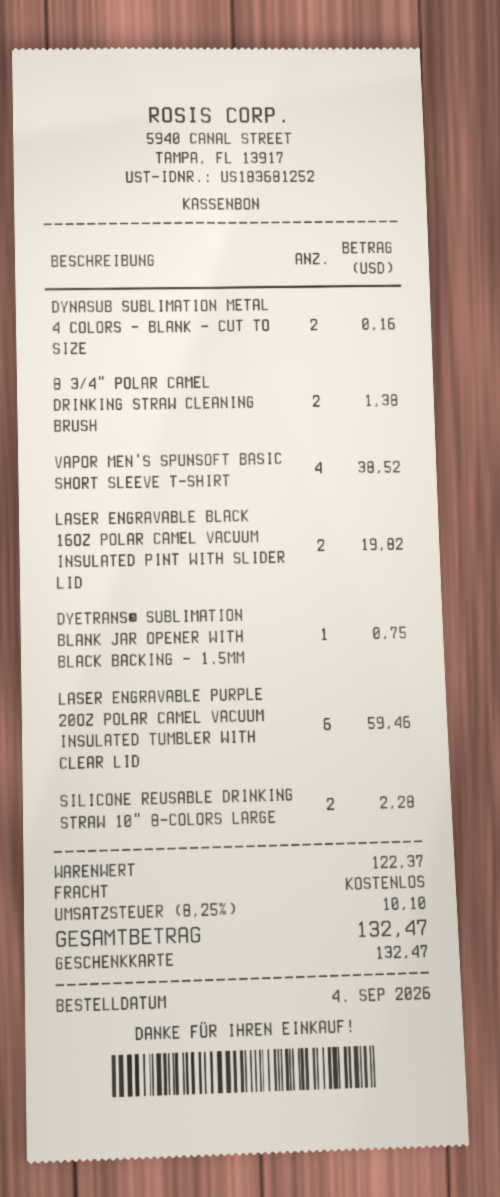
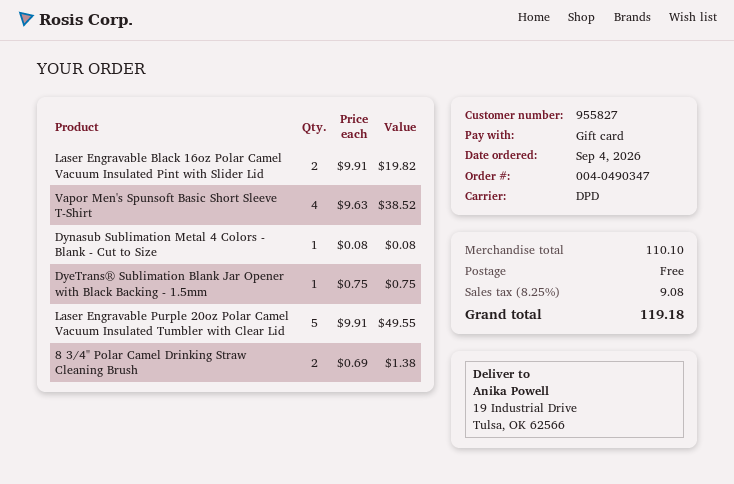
DYNASUB SUBLIMATION METAL 4 COLORS - BLANK - CUT TO SIZE: 2 for 0.16 -> 1 for 0.08
LASER ENGRAVABLE PURPLE 20OZ POLAR CAMEL VACUUM INSULATED TUMBLER WITH CLEAR LID: 6 for 59.46 -> 5 for 49.55
SILICONE REUSABLE DRINKING STRAW 10" 8-COLORS LARGE: 2 for 2.28 -> none
subtotal: 122.37 -> 110.10
tax: 8.25% = 10.10 -> 8.25% = 9.08
total: 132.47 -> 119.18

